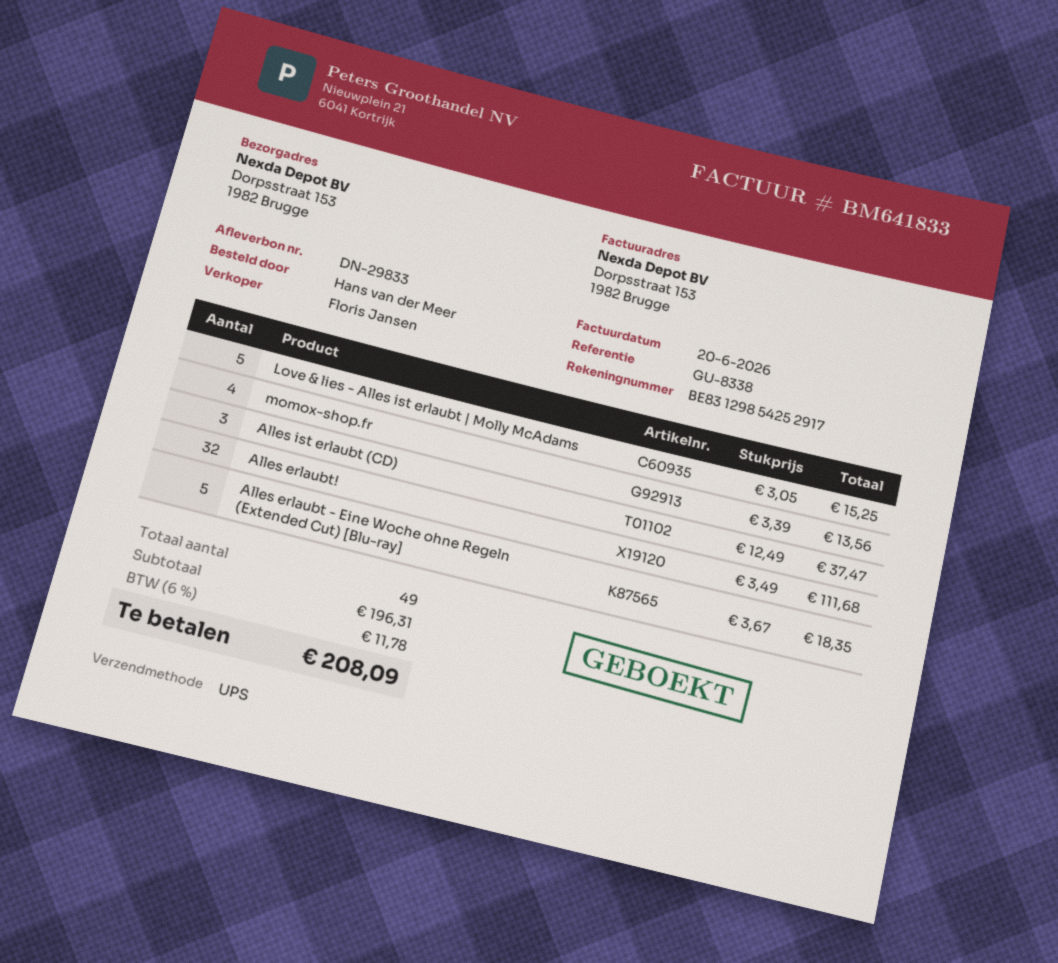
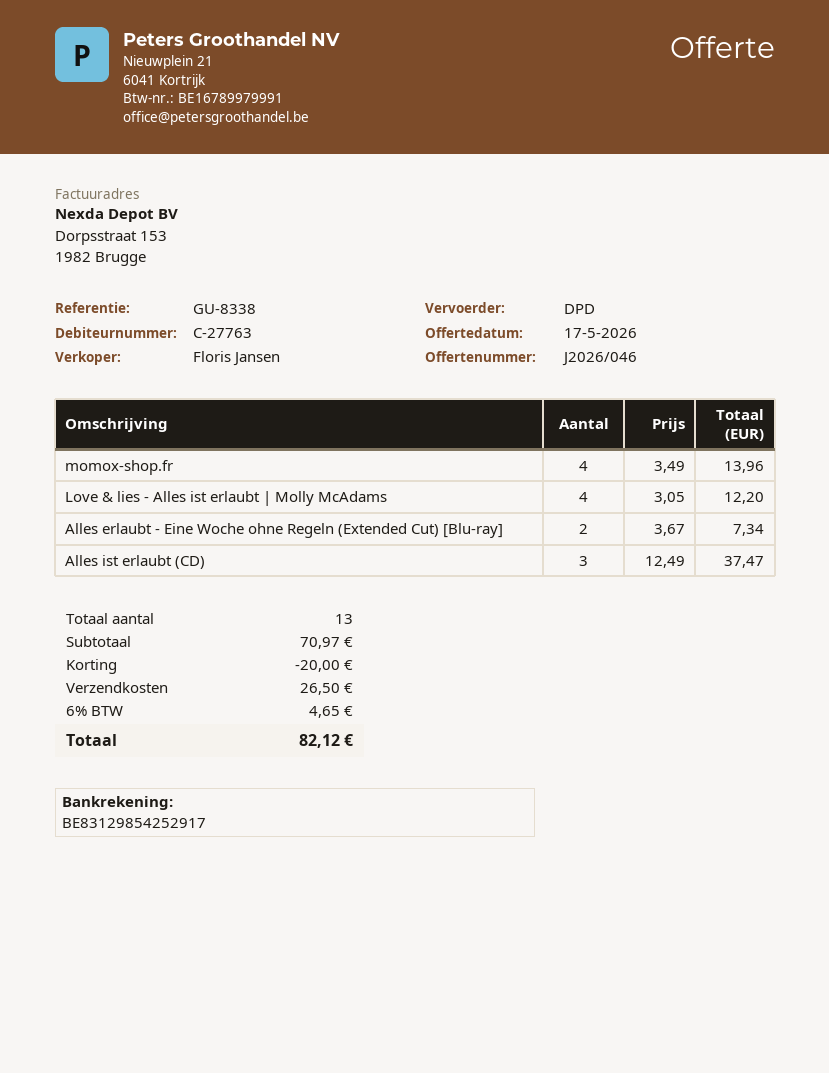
shipping method: UPS -> DPD
Love & lies - Alles ist erlaubt | Molly McAdams: 5 x 3.05 = 15.25 -> 4 x 3.05 = 12.20
momox-shop.fr: 4 x 3.39 = 13.56 -> 4 x 3.49 = 13.96
Alles erlaubt!: 32 x 3.49 = 111.68 -> none
Alles erlaubt - Eine Woche ohne Regeln (Extended Cut) [Blu-ray]: 5 x 3.67 = 18.35 -> 2 x 3.67 = 7.34
total quantity: 49 -> 13
subtotal: 196.31 -> 70.97
discount: none -> 20.00
shipping: none -> 26.50
tax: 6% = 11.78 -> 6% = 4.65
total: 208.09 -> 82.12

